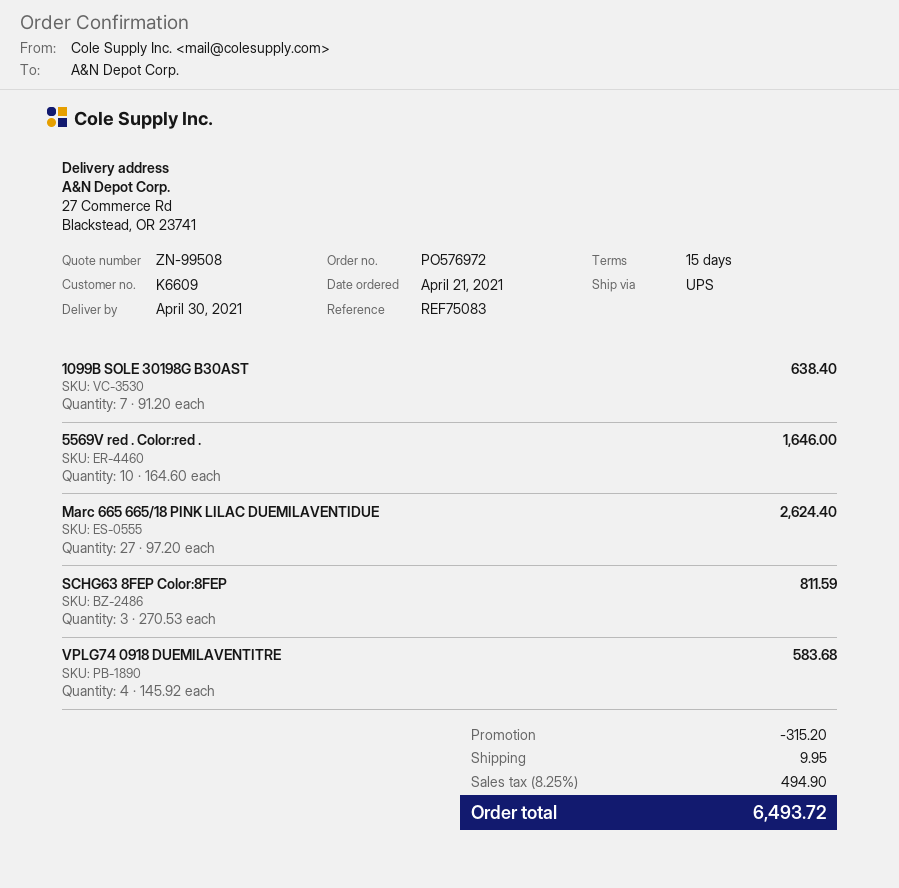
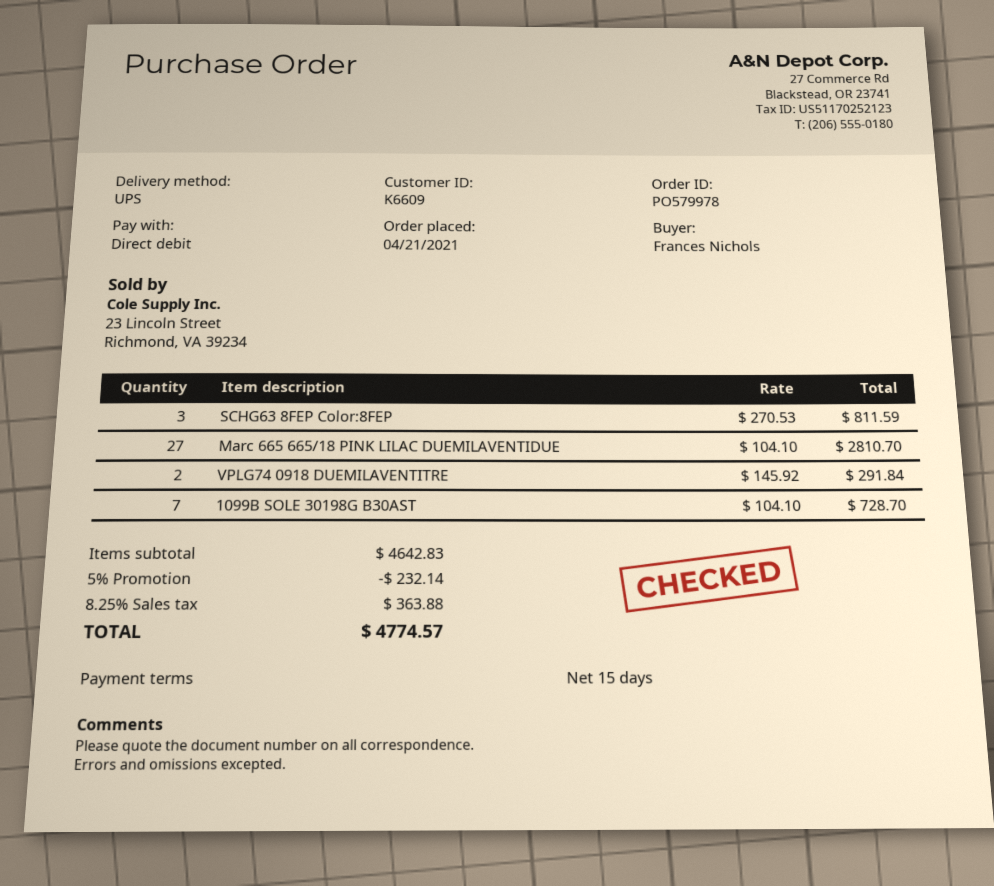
order number: PO576972 -> PO579978
1099B SOLE 30198G B30AST: 7 x 91.20 = 638.40 -> 7 x 104.10 = 728.70
5569V red . Color:red .: 10 x 164.60 = 1646.00 -> none
Marc 665 665/18 PINK LILAC DUEMILAVENTIDUE: 27 x 97.20 = 2624.40 -> 27 x 104.10 = 2810.70
VPLG74 0918 DUEMILAVENTITRE: 4 x 145.92 = 583.68 -> 2 x 145.92 = 291.84
discount: 315.20 -> 232.14
shipping: 9.95 -> none
tax: 8.25% = 494.90 -> 8.25% = 363.88
total: 6493.72 -> 4774.57

